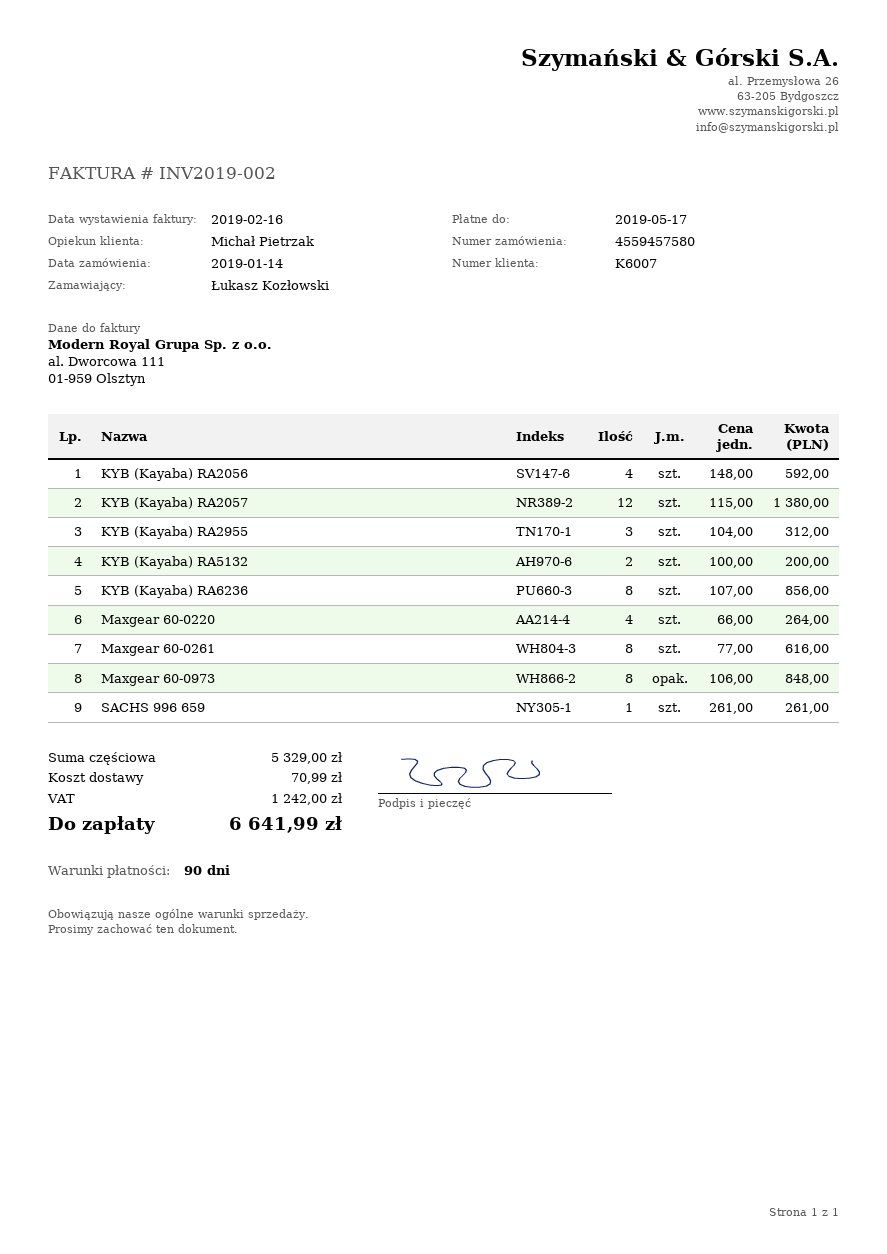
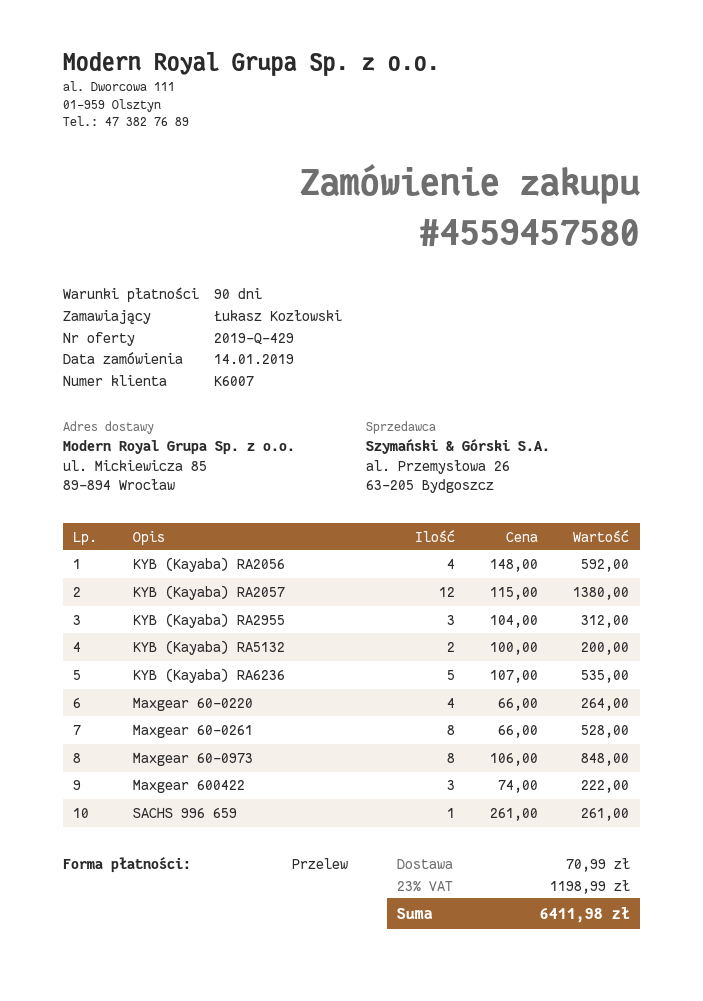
KYB (Kayaba) RA6236: 8 x 107.00 = 856.00 -> 5 x 107.00 = 535.00
Maxgear 60-0261: 8 x 77.00 = 616.00 -> 8 x 66.00 = 528.00
Maxgear 600422: none -> 3 x 74.00 = 222.00
tax: 1242.00 -> 1198.99
total: 6641.99 -> 6411.98

